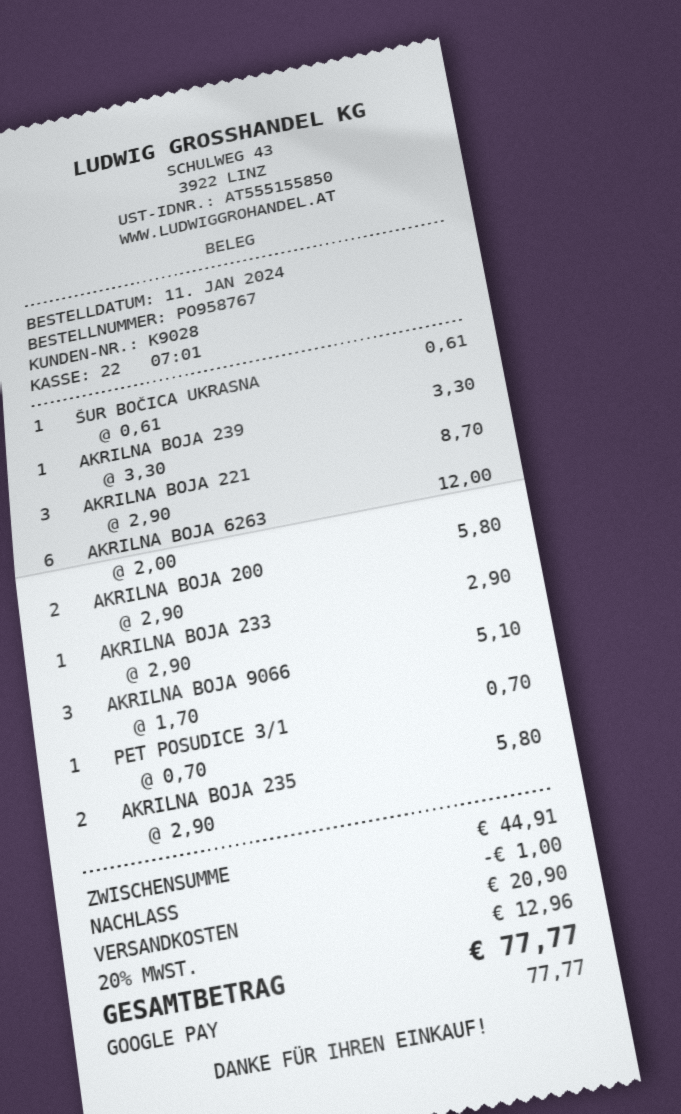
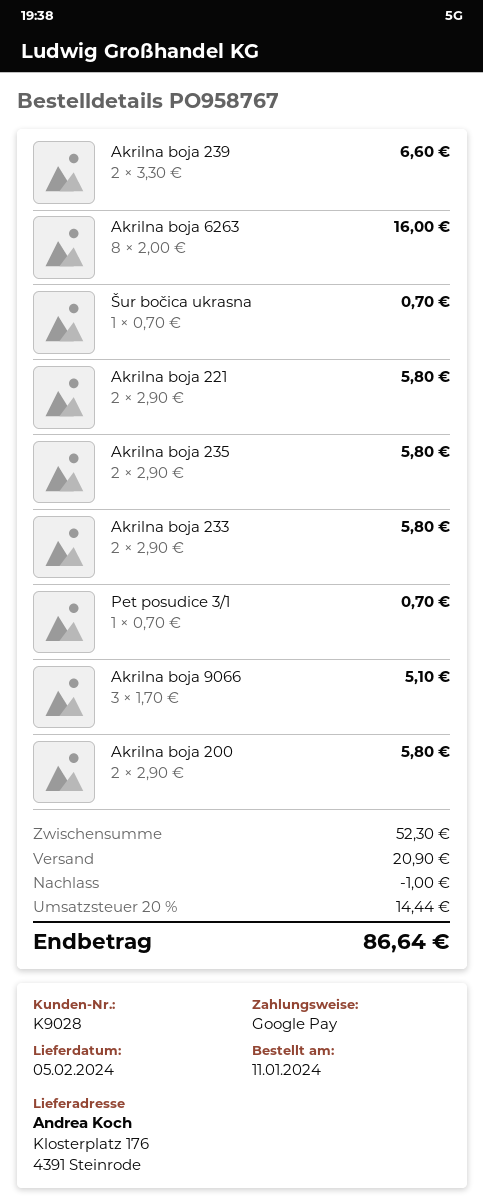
ŠUR BOČICA UKRASNA: 1 x 0.61 = 0.61 -> 1 x 0.70 = 0.70
AKRILNA BOJA 239: 1 x 3.30 = 3.30 -> 2 x 3.30 = 6.60
AKRILNA BOJA 221: 3 x 2.90 = 8.70 -> 2 x 2.90 = 5.80
AKRILNA BOJA 6263: 6 x 2.00 = 12.00 -> 8 x 2.00 = 16.00
AKRILNA BOJA 233: 1 x 2.90 = 2.90 -> 2 x 2.90 = 5.80
subtotal: 44.91 -> 52.30
tax: 20% = 12.96 -> 20% = 14.44
total: 77.77 -> 86.64

